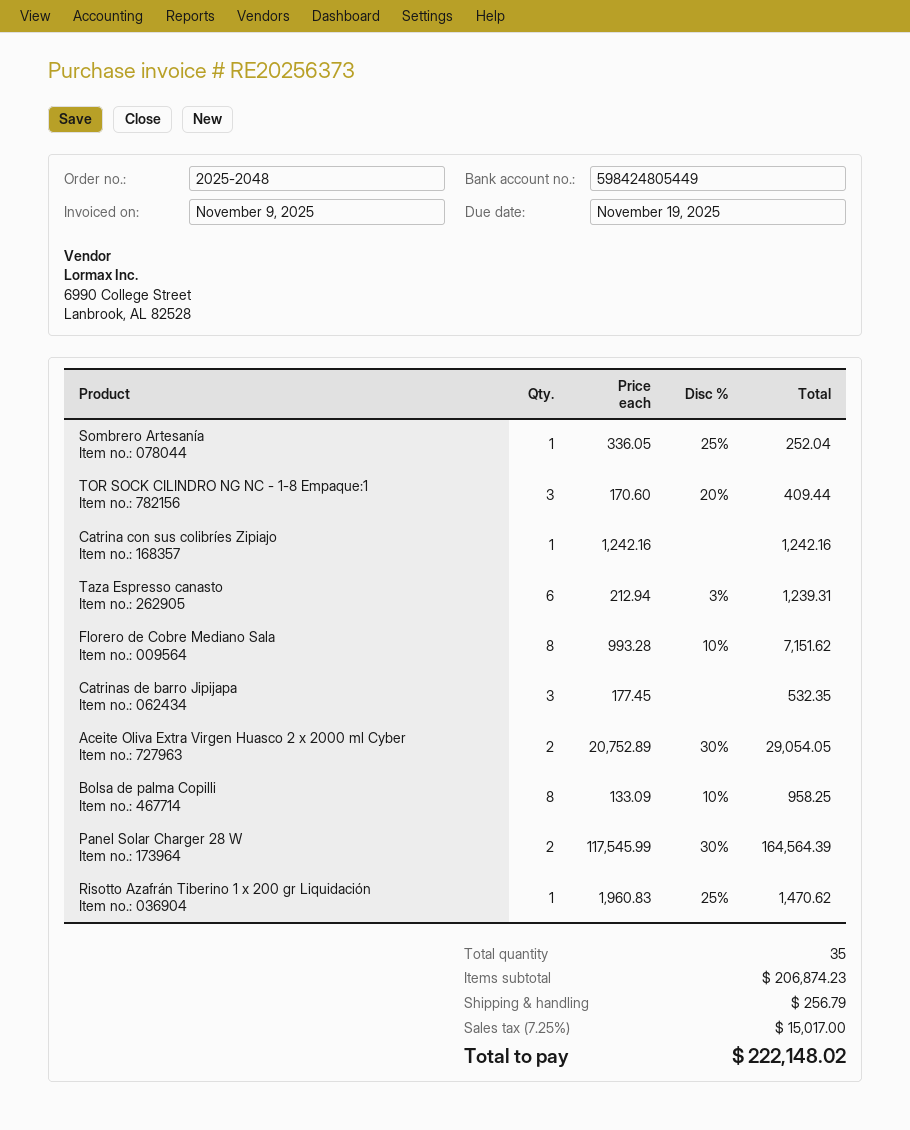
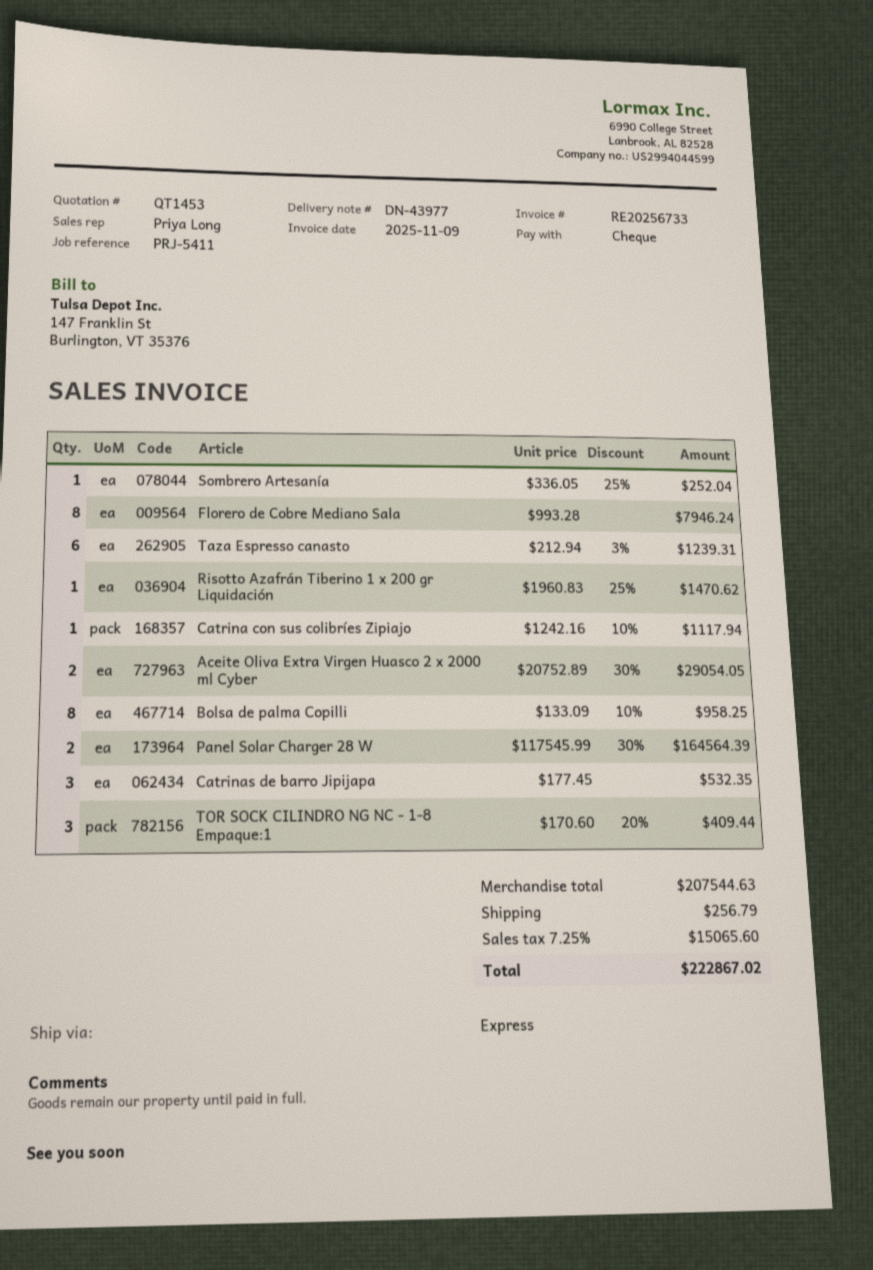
invoice number: RE20256373 -> RE20256733
Catrina con sus colibríes Zipiajo: 1 x 1242.16 = 1242.16 -> 1 x 1242.16 - 10% = 1117.94
Florero de Cobre Mediano Sala: 8 x 993.28 - 10% = 7151.62 -> 8 x 993.28 = 7946.24
subtotal: 206874.23 -> 207544.63
tax: 7.25% = 15017.00 -> 7.25% = 15065.60
total: 222148.02 -> 222867.02

